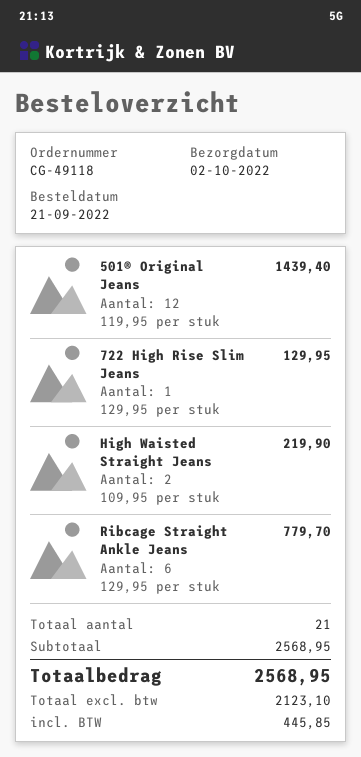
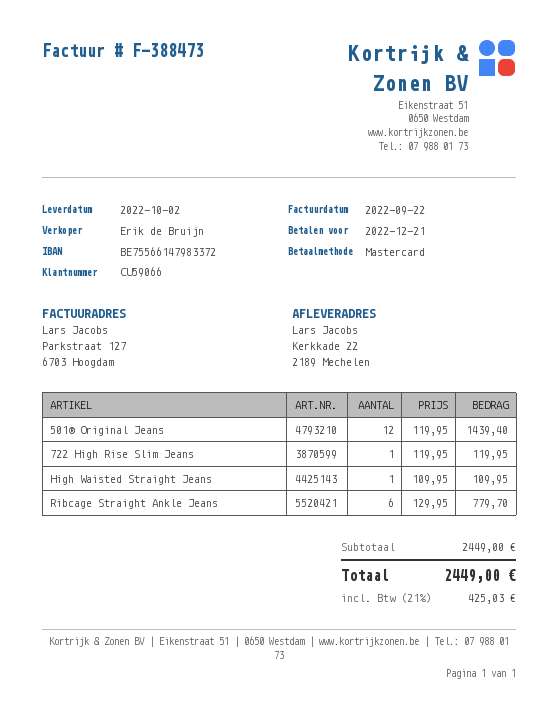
722 High Rise Slim Jeans: 1 x 129.95 = 129.95 -> 1 x 119.95 = 119.95
High Waisted Straight Jeans: 2 x 109.95 = 219.90 -> 1 x 109.95 = 109.95
subtotal: 2568.95 -> 2449.00
tax: 445.85 -> 425.03
total: 2568.95 -> 2449.00

